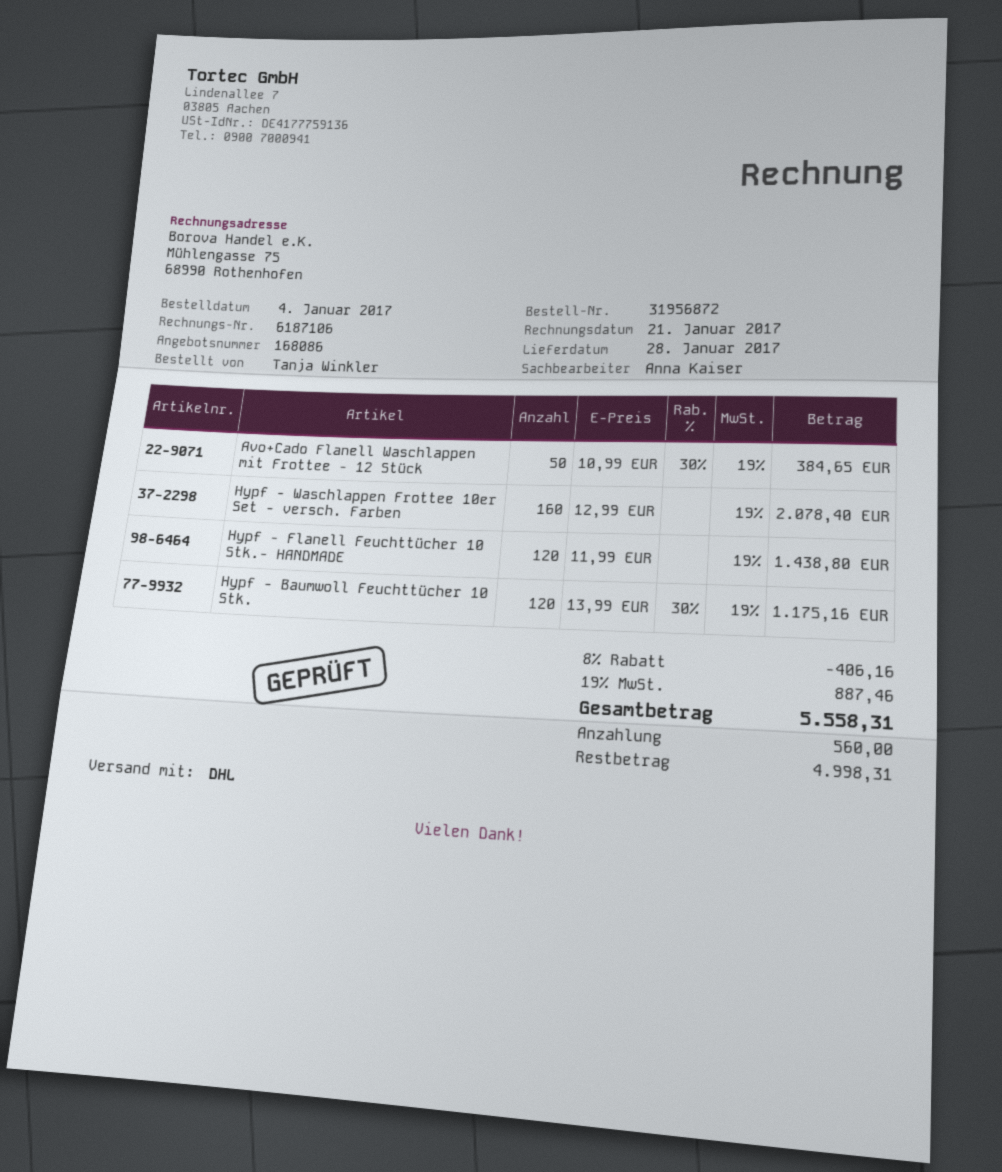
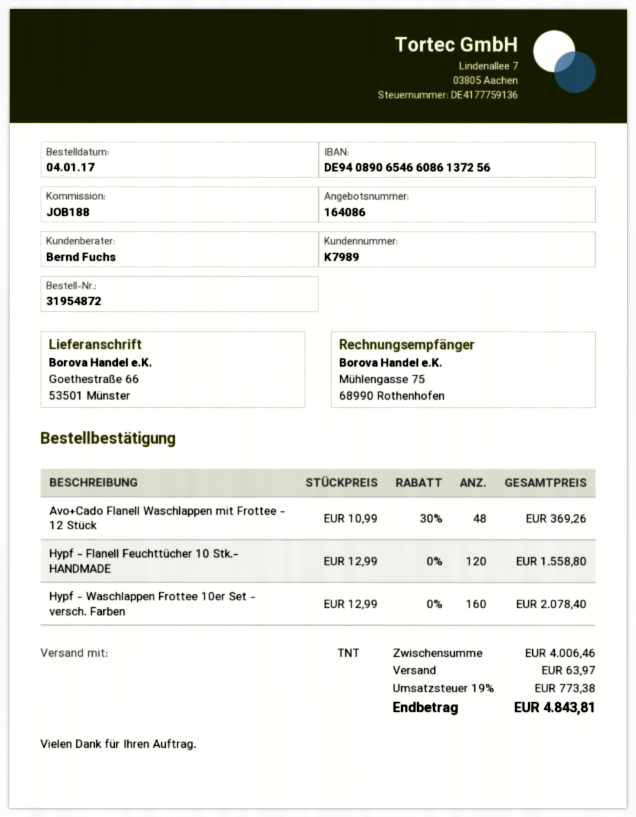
quote number: 168086 -> 164086
order number: 31956872 -> 31954872
sales rep: Anna Kaiser -> Bernd Fuchs
shipping method: DHL -> TNT
Avo+Cado Flanell Waschlappen mit Frottee - 12 Stück: 50 x 10.99 - 30% = 384.65 -> 48 x 10.99 - 30% = 369.26
Hypf - Flanell Feuchttücher 10 Stk.- HANDMADE: 120 x 11.99 = 1438.80 -> 120 x 12.99 = 1558.80
Hypf - Baumwoll Feuchttücher 10 Stk.: 120 x 13.99 - 30% = 1175.16 -> none
discount: 8% = 406.16 -> none
shipping: none -> 63.97
tax: 19% = 887.46 -> 19% = 773.38
total: 5558.31 -> 4843.81

